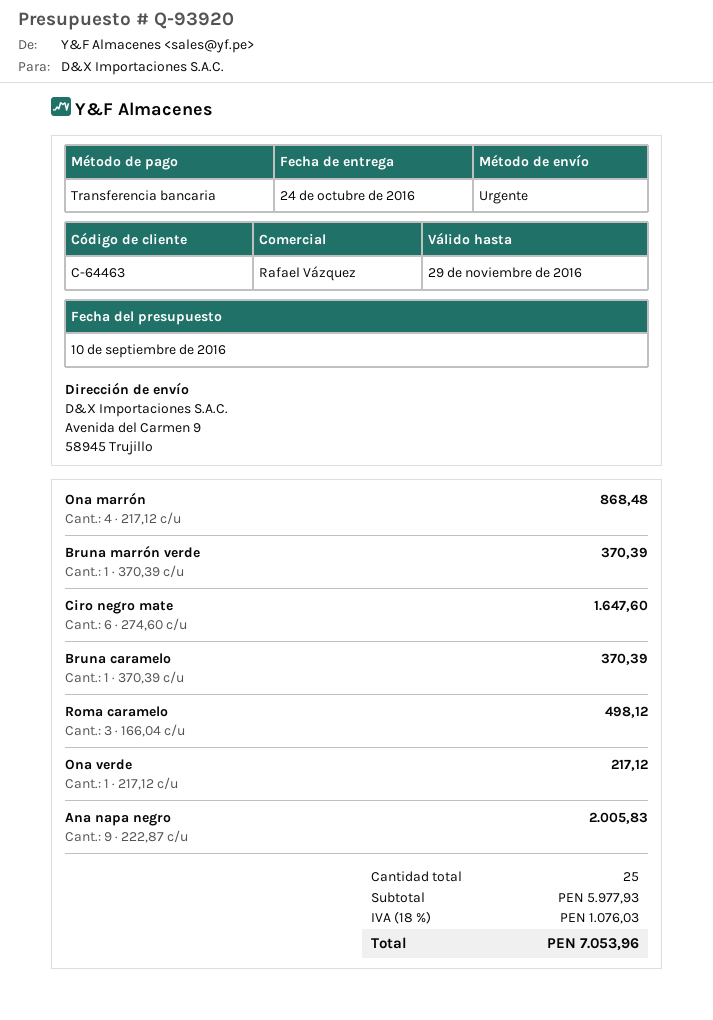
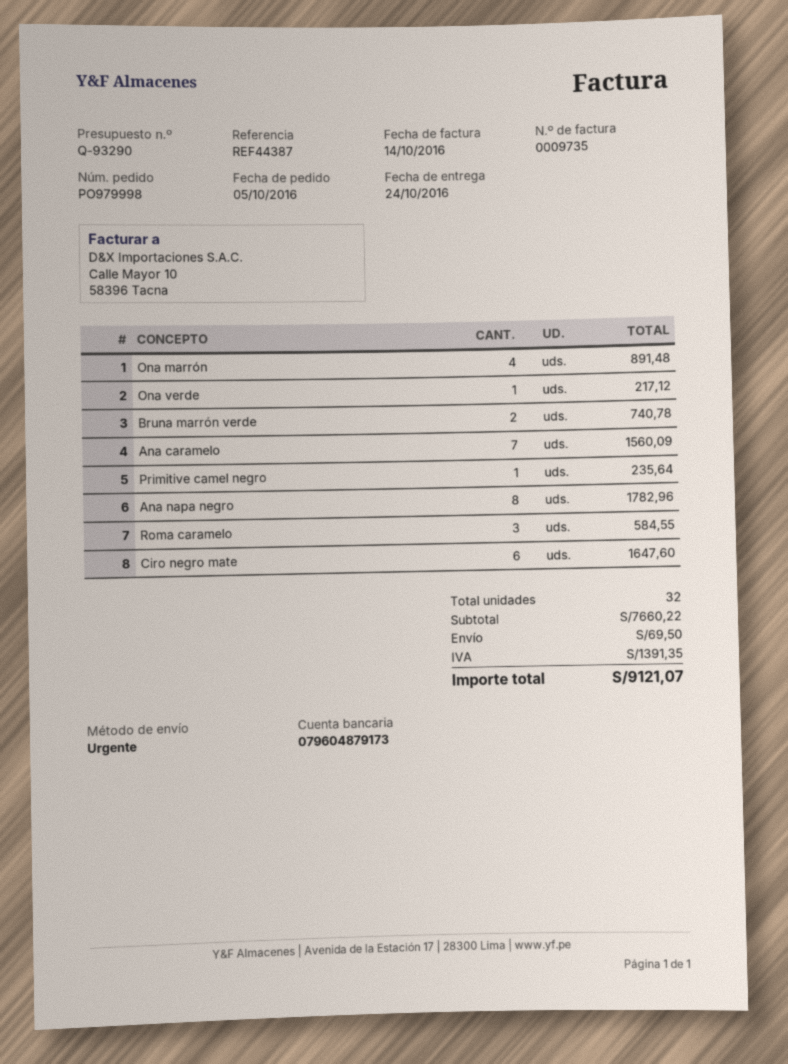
quote number: Q-93920 -> Q-93290
Ona marrón: 4 for 868.48 -> 4 for 891.48
Bruna marrón verde: 1 for 370.39 -> 2 for 740.78
Bruna caramelo: 1 for 370.39 -> none
Roma caramelo: 3 for 498.12 -> 3 for 584.55
Ana napa negro: 9 for 2005.83 -> 8 for 1782.96
Ana caramelo: none -> 7 for 1560.09
Primitive camel negro: none -> 1 for 235.64
total quantity: 25 -> 32
subtotal: 5977.93 -> 7660.22
shipping: none -> 69.50
tax: 1076.03 -> 1391.35
total: 7053.96 -> 9121.07

